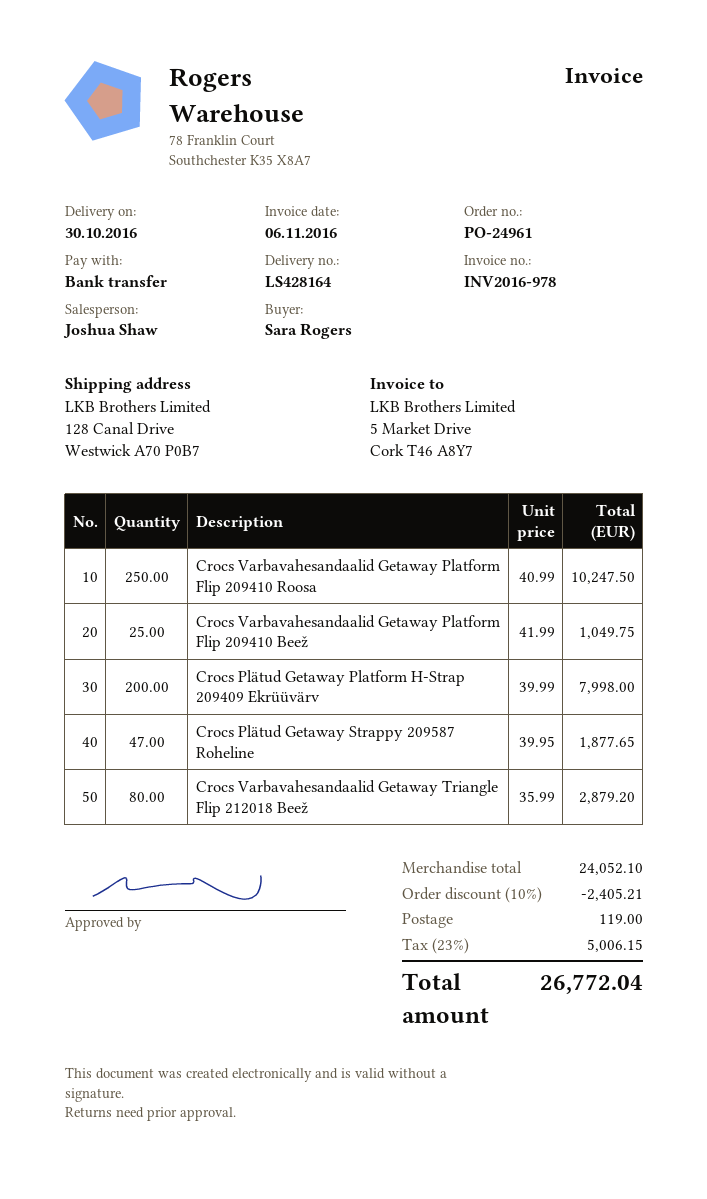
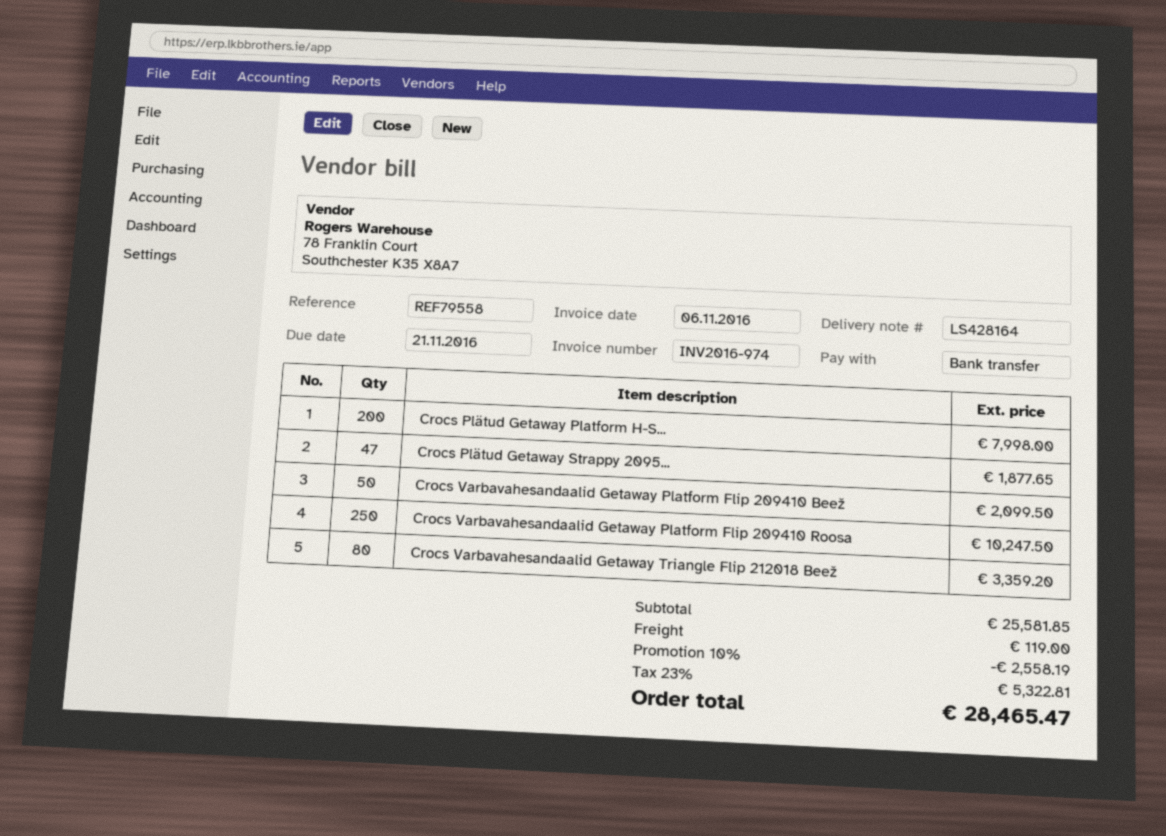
invoice number: INV2016-978 -> INV2016-974
Crocs Varbavahesandaalid Getaway Platform Flip 209410 Beež: 25 for 1049.75 -> 50 for 2099.50
Crocs Varbavahesandaalid Getaway Triangle Flip 212018 Beež: 80 for 2879.20 -> 80 for 3359.20
subtotal: 24052.10 -> 25581.85
discount: 10% = 2405.21 -> 10% = 2558.19
tax: 23% = 5006.15 -> 23% = 5322.81
total: 26772.04 -> 28465.47

